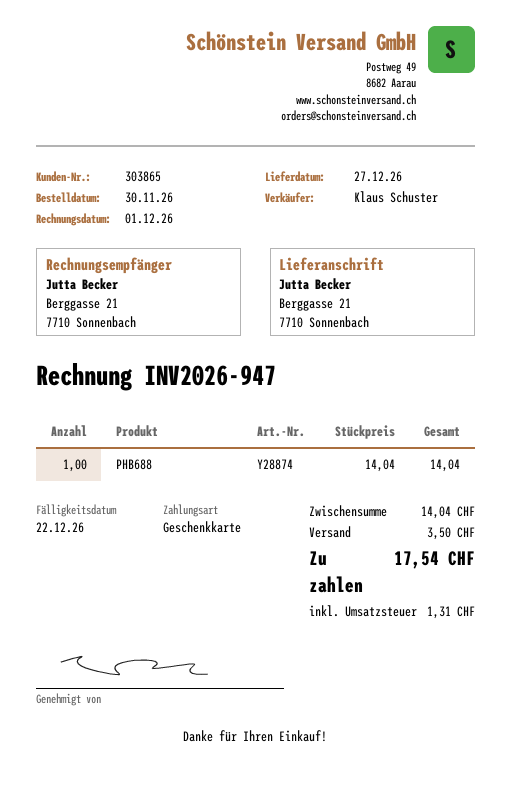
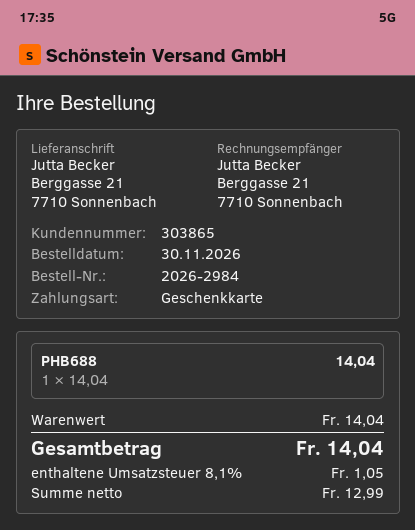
shipping: 3.50 -> none
tax: 1.31 -> 1.05
total: 17.54 -> 14.04

